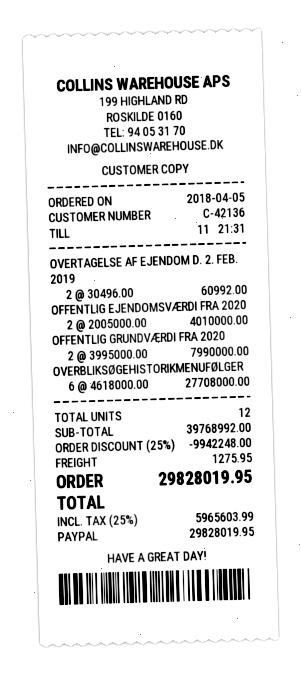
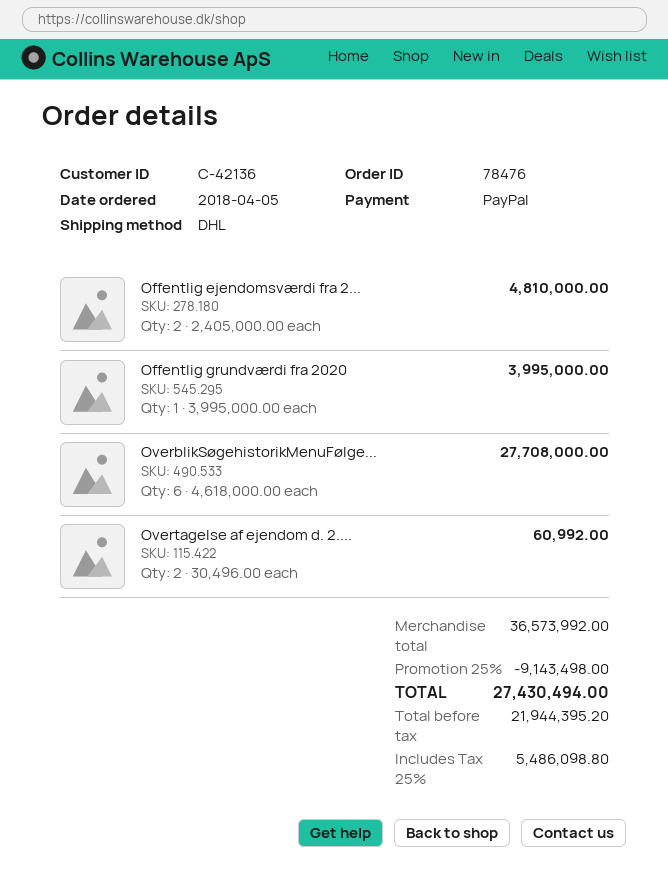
OFFENTLIG EJENDOMSVÆRDI FRA 2020: 2 x 2005000.00 = 4010000.00 -> 2 x 2405000.00 = 4810000.00
OFFENTLIG GRUNDVÆRDI FRA 2020: 2 x 3995000.00 = 7990000.00 -> 1 x 3995000.00 = 3995000.00
subtotal: 39768992.00 -> 36573992.00
discount: 25% = 9942248.00 -> 25% = 9143498.00
shipping: 1275.95 -> none
tax: 25% = 5965603.99 -> 25% = 5486098.80
total: 29828019.95 -> 27430494.00

